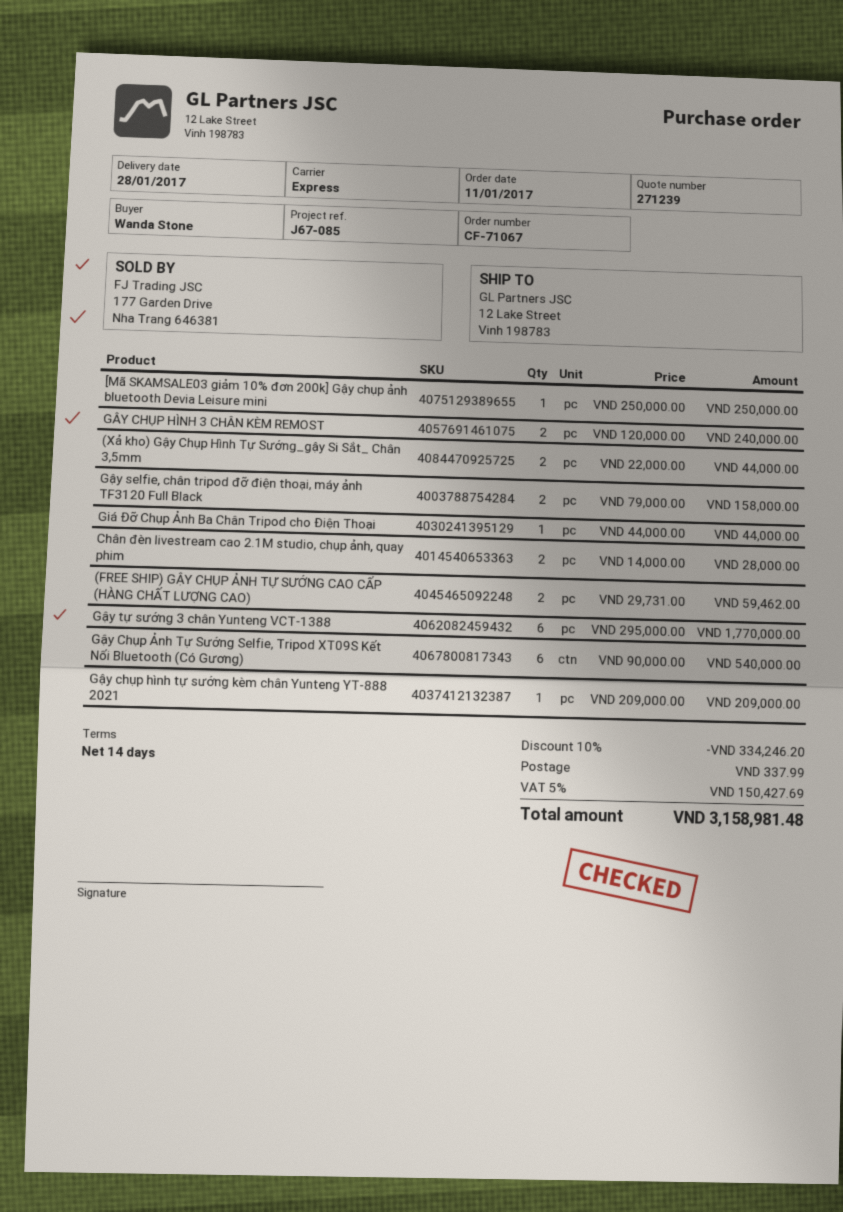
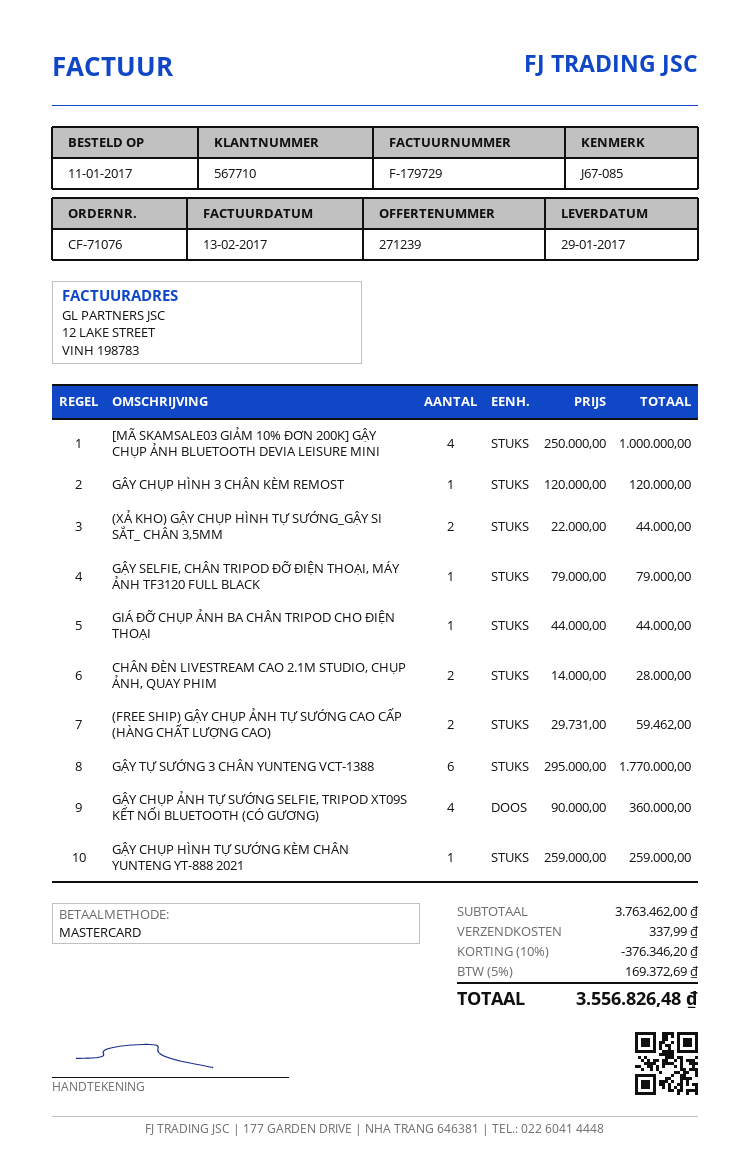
order number: CF-71067 -> CF-71076
delivery date: 2017-01-28 -> 2017-01-29
[Mã SKAMSALE03 giảm 10% đơn 200k] Gậy chụp ảnh bluetooth Devia Leisure mini: 1 x 250000.00 = 250000.00 -> 4 x 250000.00 = 1000000.00
GÂY CHỤP HÌNH 3 CHÂN KÈM REMOST: 2 x 120000.00 = 240000.00 -> 1 x 120000.00 = 120000.00
Gậy selfie, chân tripod đỡ điện thoại, máy ảnh TF3120 Full Black: 2 x 79000.00 = 158000.00 -> 1 x 79000.00 = 79000.00
Gậy Chụp Ảnh Tự Sướng Selfie, Tripod XT09S Kết Nối Bluetooth (Có Gương): 6 x 90000.00 = 540000.00 -> 4 x 90000.00 = 360000.00
Gậy chụp hình tự sướng kèm chân Yunteng YT-888 2021: 1 x 209000.00 = 209000.00 -> 1 x 259000.00 = 259000.00
discount: 10% = 334246.20 -> 10% = 376346.20
tax: 5% = 150427.69 -> 5% = 169372.69
total: 3158981.48 -> 3556826.48

